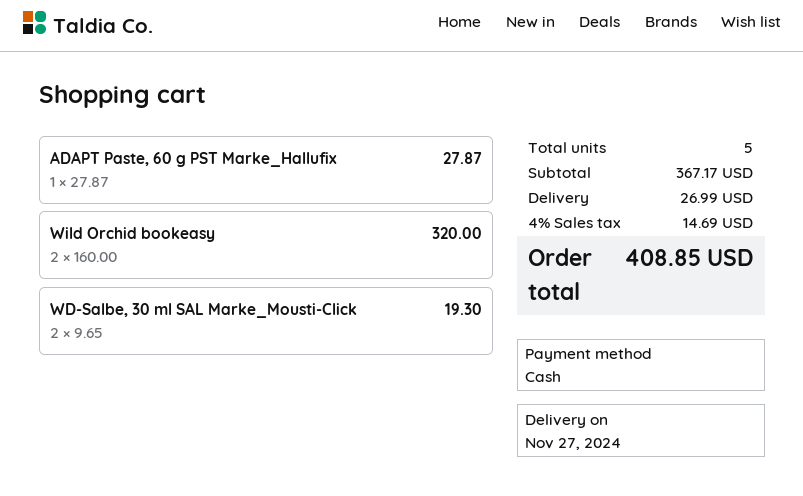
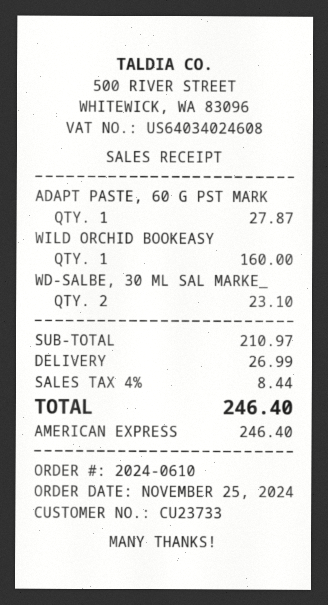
payment method: cash -> American Express
Wild Orchid bookeasy: 2 for 320.00 -> 1 for 160.00
WD-Salbe, 30 ml SAL Marke_Mousti-Click: 2 for 19.30 -> 2 for 23.10
subtotal: 367.17 -> 210.97
tax: 4% = 14.69 -> 4% = 8.44
total: 408.85 -> 246.40

